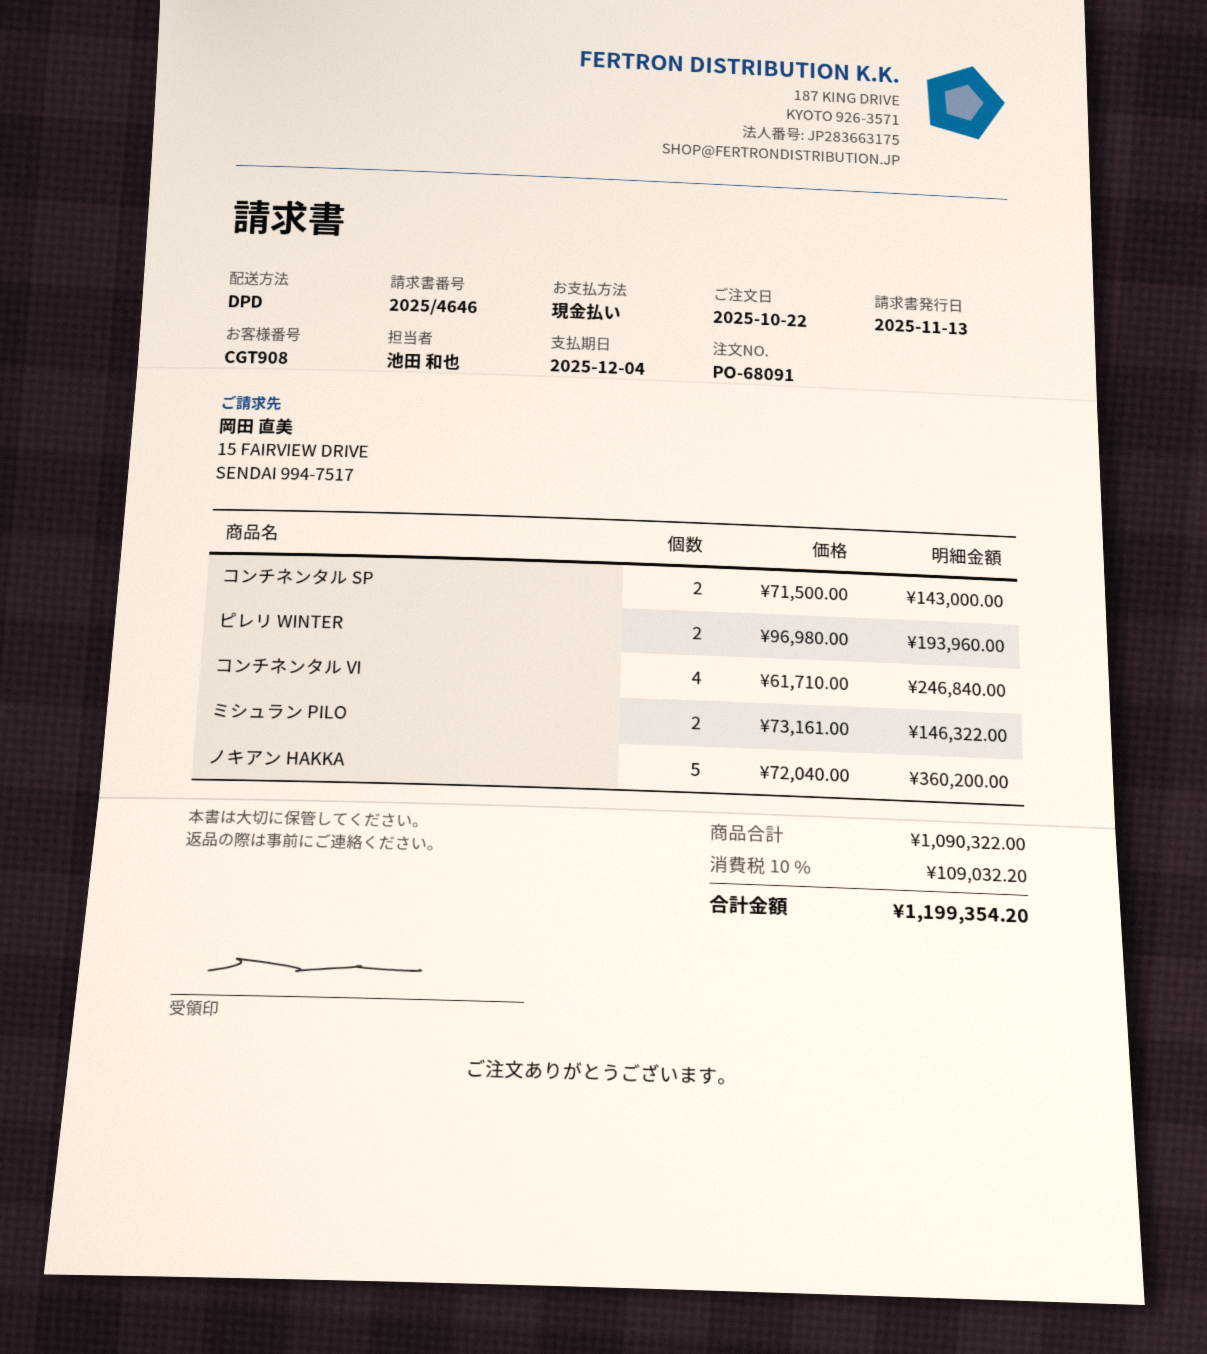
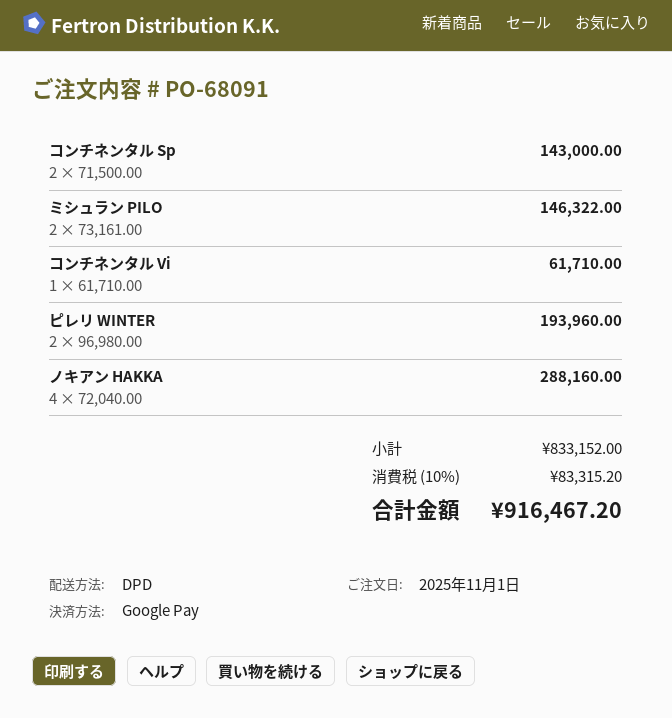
order date: 2025-10-22 -> 2025-11-01
payment method: cash -> Google Pay
コンチネンタル VI: 4 x 61710.00 = 246840.00 -> 1 x 61710.00 = 61710.00
ノキアン HAKKA: 5 x 72040.00 = 360200.00 -> 4 x 72040.00 = 288160.00
subtotal: 1090322.00 -> 833152.00
tax: 10% = 109032.20 -> 10% = 83315.20
total: 1199354.20 -> 916467.20

